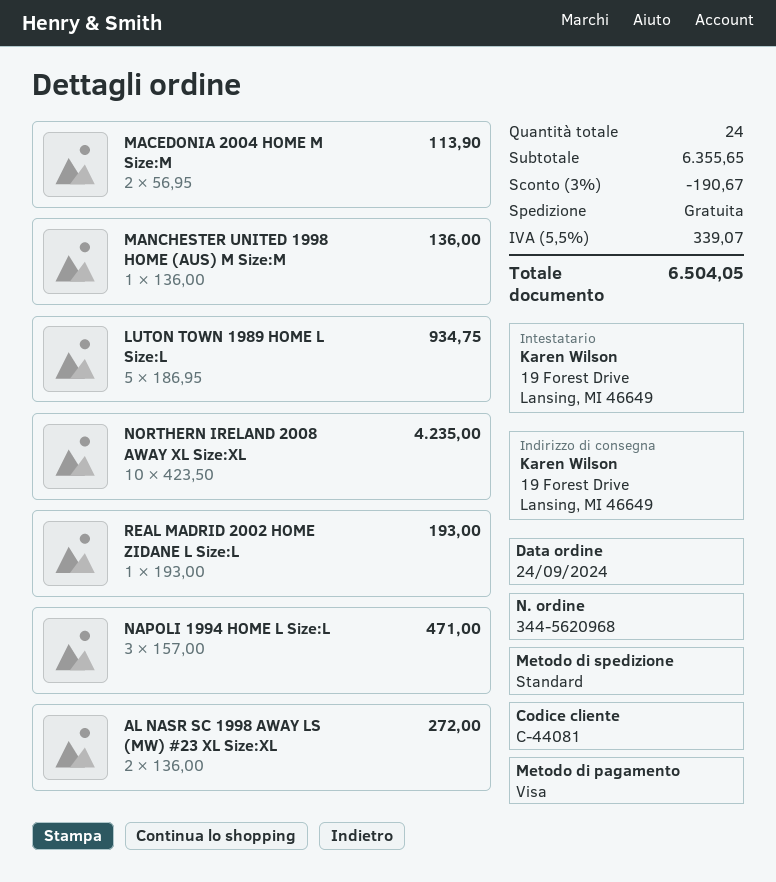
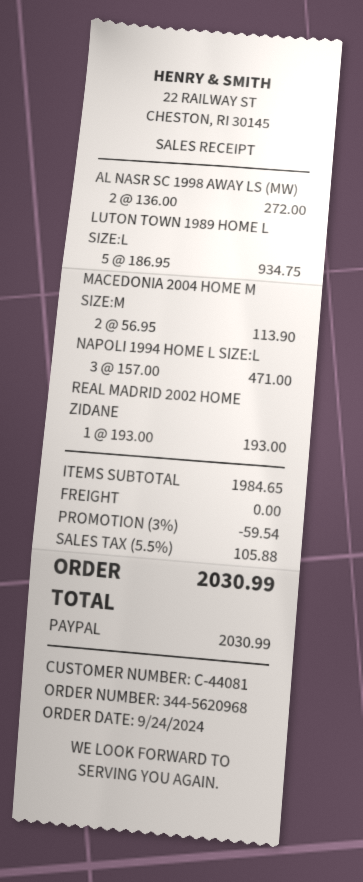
payment method: Visa -> PayPal
MANCHESTER UNITED 1998 HOME (AUS) M Size:M: 1 x 136.00 = 136.00 -> none
NORTHERN IRELAND 2008 AWAY XL Size:XL: 10 x 423.50 = 4235.00 -> none
subtotal: 6355.65 -> 1984.65
discount: 3% = 190.67 -> 3% = 59.54
tax: 5.5% = 339.07 -> 5.5% = 105.88
total: 6504.05 -> 2030.99

